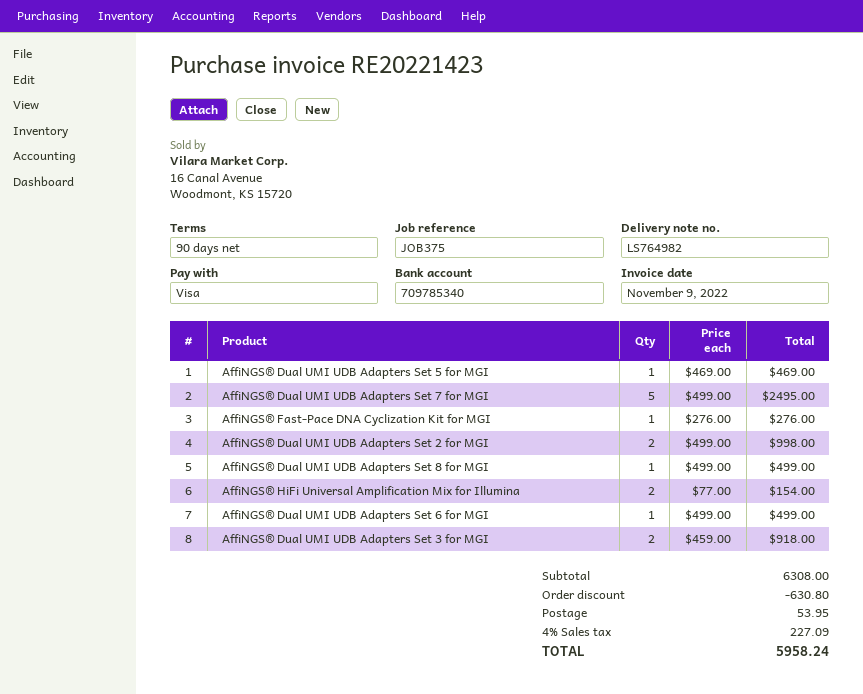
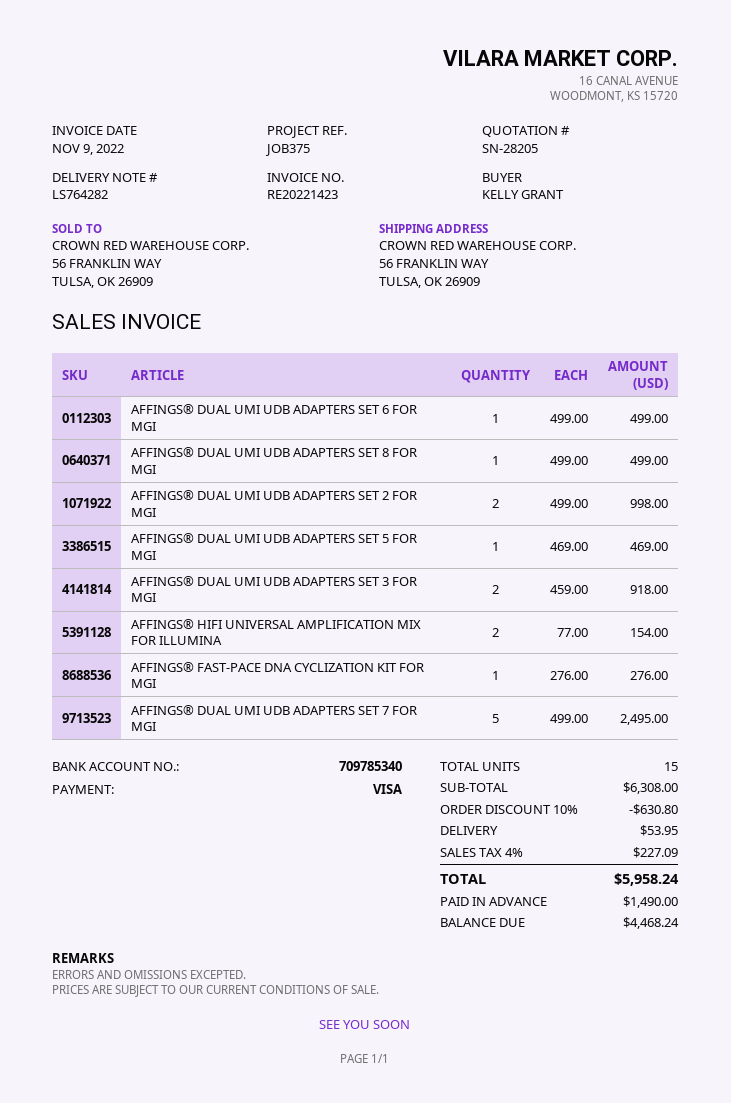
delivery note number: LS764982 -> LS764282

